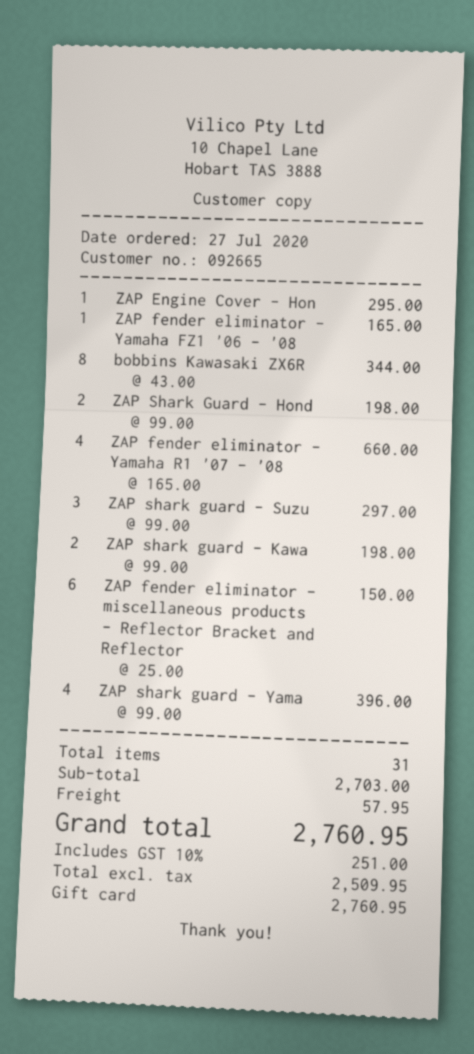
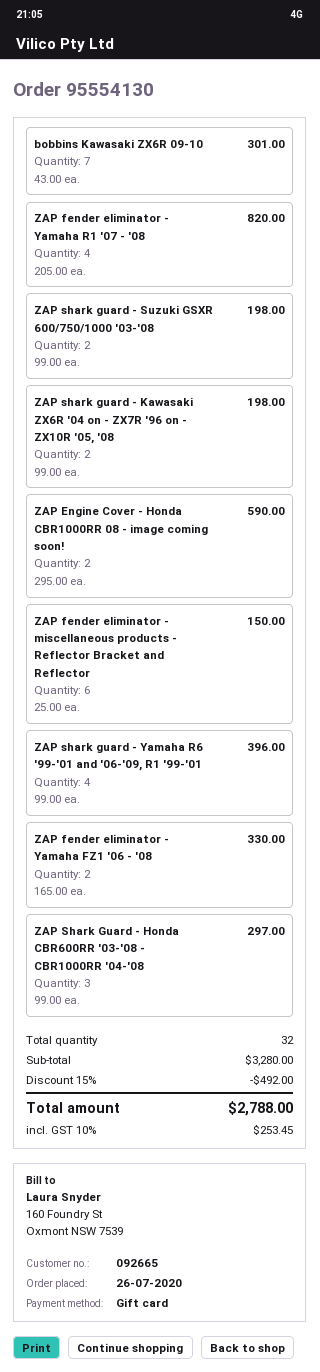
order date: 2020-07-27 -> 2020-07-26
ZAP Engine Cover - Hon: 1 x 295.00 = 295.00 -> 2 x 295.00 = 590.00
ZAP fender eliminator - Yamaha FZ1 '06 - '08: 1 x 165.00 = 165.00 -> 2 x 165.00 = 330.00
bobbins Kawasaki ZX6R: 8 x 43.00 = 344.00 -> 7 x 43.00 = 301.00
ZAP Shark Guard - Hond: 2 x 99.00 = 198.00 -> 3 x 99.00 = 297.00
ZAP fender eliminator - Yamaha R1 '07 - '08: 4 x 165.00 = 660.00 -> 4 x 205.00 = 820.00
ZAP shark guard - Suzu: 3 x 99.00 = 297.00 -> 2 x 99.00 = 198.00
total quantity: 31 -> 32
subtotal: 2703.00 -> 3280.00
discount: none -> 15% = 492.00
shipping: 57.95 -> none
tax: 10% = 251.00 -> 10% = 253.45
total: 2760.95 -> 2788.00

